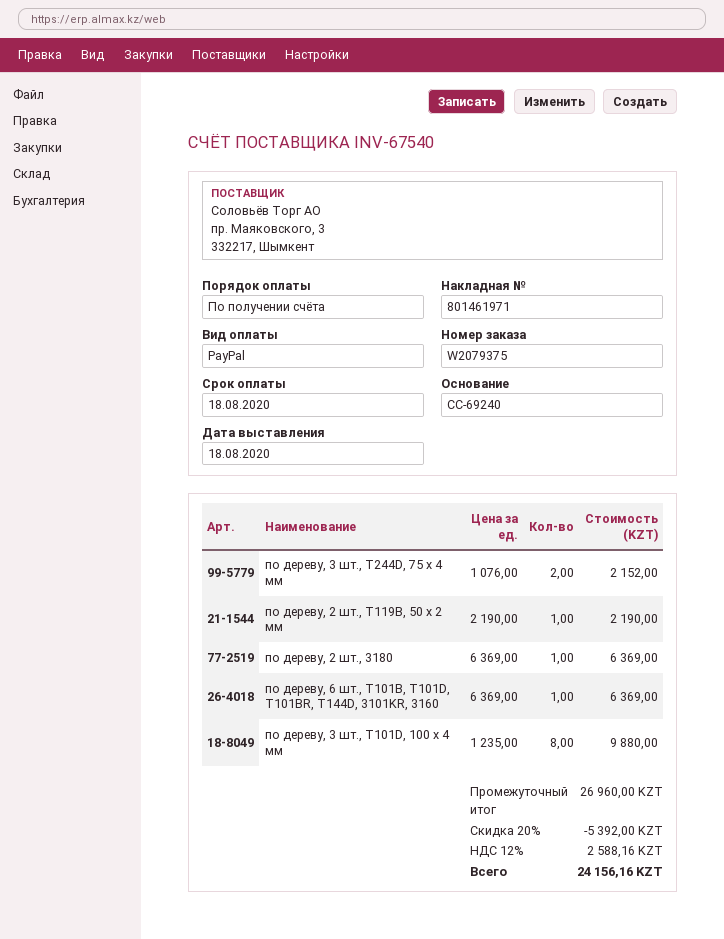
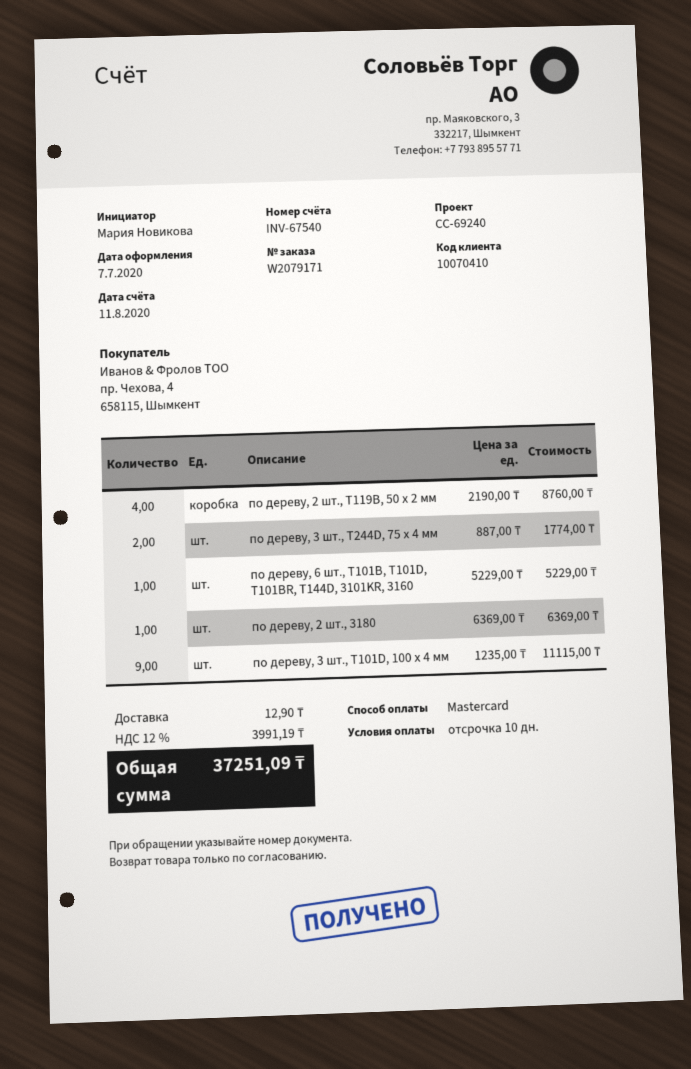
order number: W2079375 -> W2079171
invoice date: 2020-08-18 -> 2020-08-11
payment terms: on receipt -> 10 days
payment method: PayPal -> Mastercard
по дереву, 3 шт., T244D, 75 x 4 мм: 2 x 1076.00 = 2152.00 -> 2 x 887.00 = 1774.00
по дереву, 2 шт., T119B, 50 х 2 мм: 1 x 2190.00 = 2190.00 -> 4 x 2190.00 = 8760.00
по дереву, 6 шт., T101B, T101D, T101BR, T144D, 3101KR, 3160: 1 x 6369.00 = 6369.00 -> 1 x 5229.00 = 5229.00
по дереву, 3 шт., T101D, 100 x 4 мм: 8 x 1235.00 = 9880.00 -> 9 x 1235.00 = 11115.00
discount: 20% = 5392.00 -> none
shipping: none -> 12.90
tax: 12% = 2588.16 -> 12% = 3991.19
total: 24156.16 -> 37251.09

